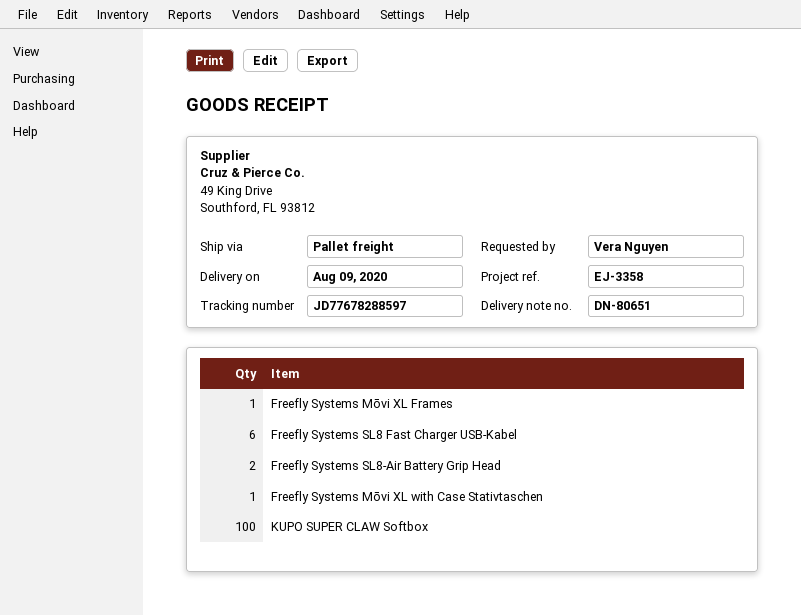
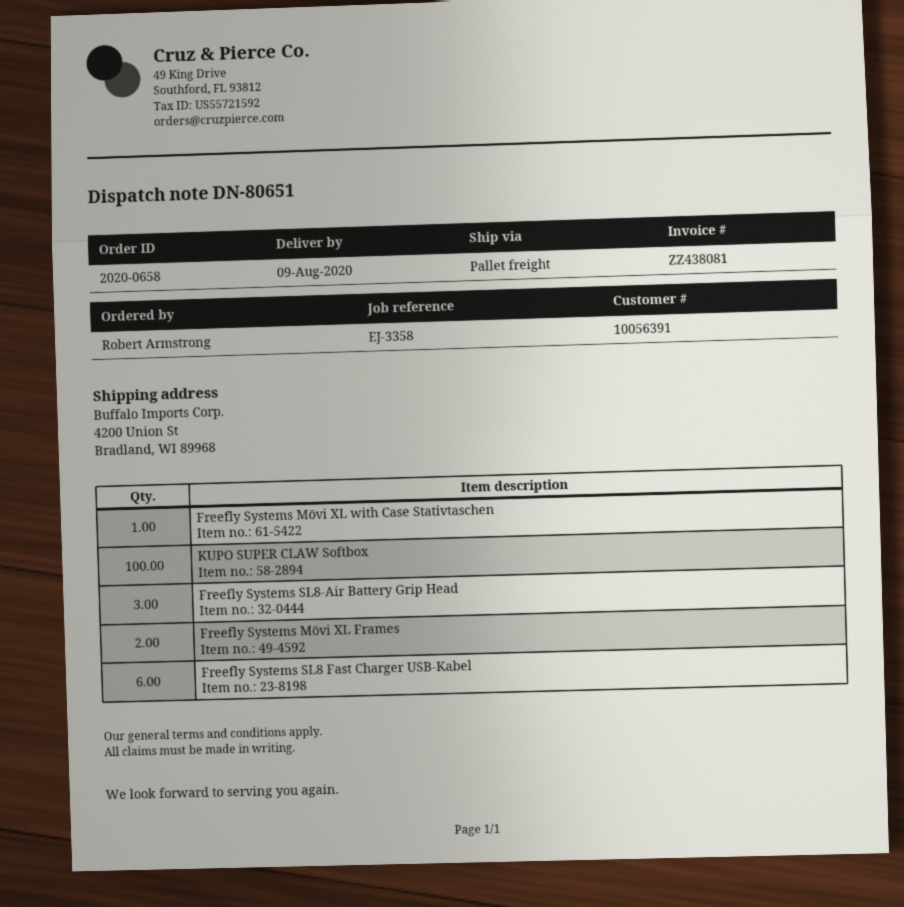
ordered by: Vera Nguyen -> Robert Armstrong
Freefly Systems Mōvi XL Frames: 1 -> 2
Freefly Systems SL8-Air Battery Grip Head: 2 -> 3

